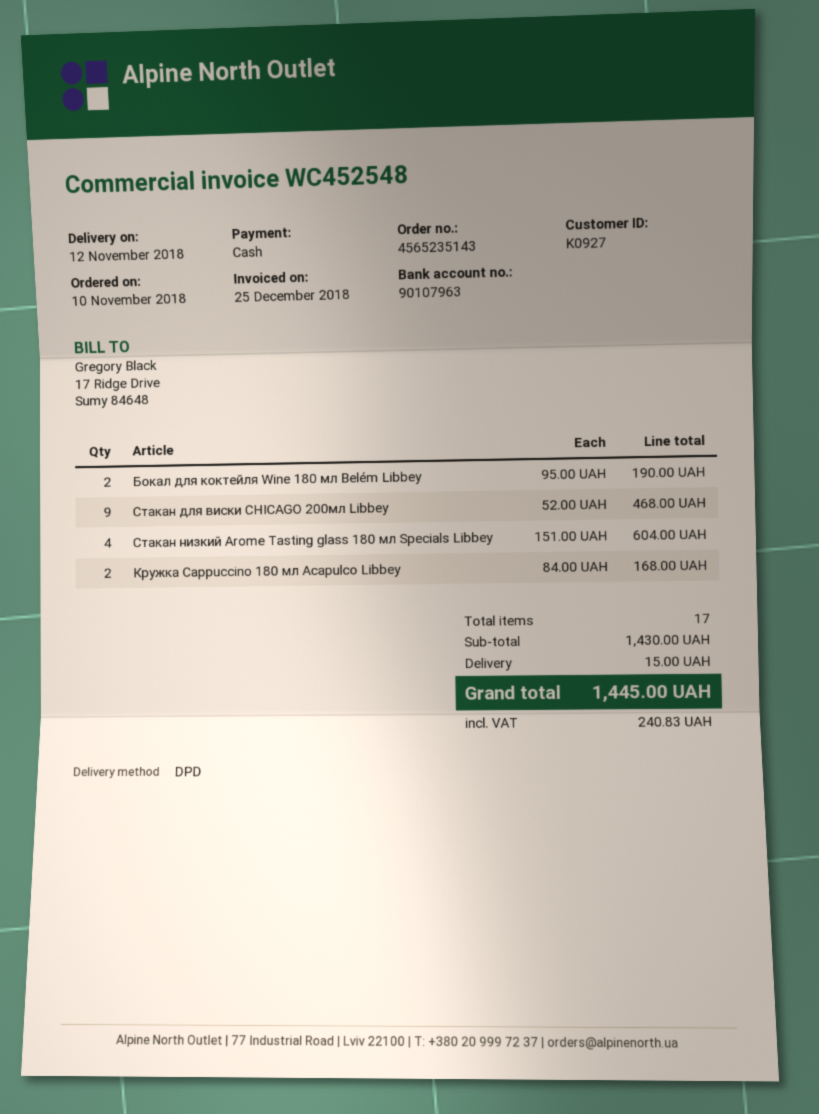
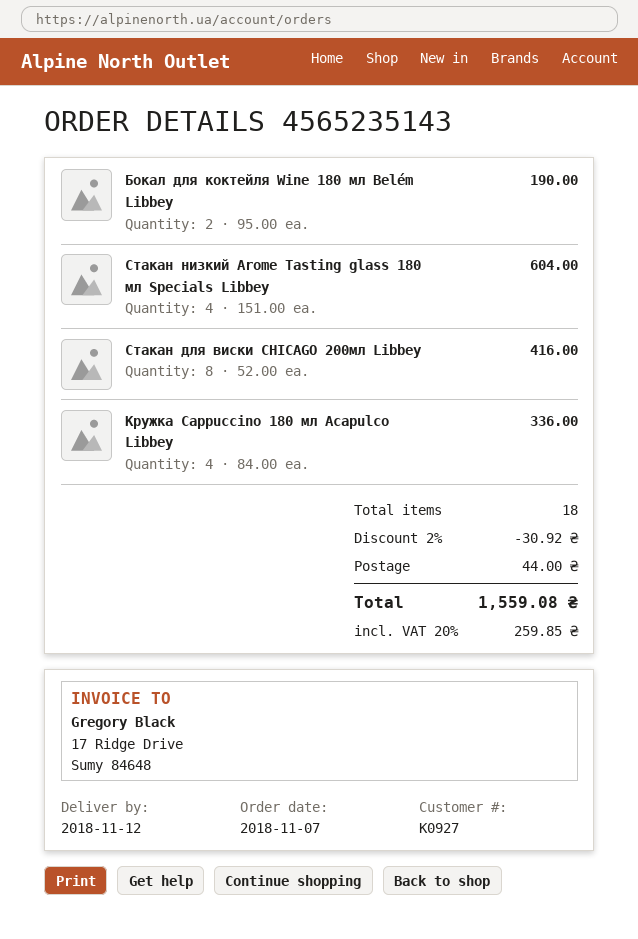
order date: 2018-11-10 -> 2018-11-07
Стакан для виски CHICAGO 200мл Libbey: 9 x 52.00 = 468.00 -> 8 x 52.00 = 416.00
Кружка Cappuccino 180 мл Acapulco Libbey: 2 x 84.00 = 168.00 -> 4 x 84.00 = 336.00
total quantity: 17 -> 18
discount: none -> 2% = 30.92
shipping: 15.00 -> 44.00
tax: 240.83 -> 259.85
total: 1445.00 -> 1559.08

